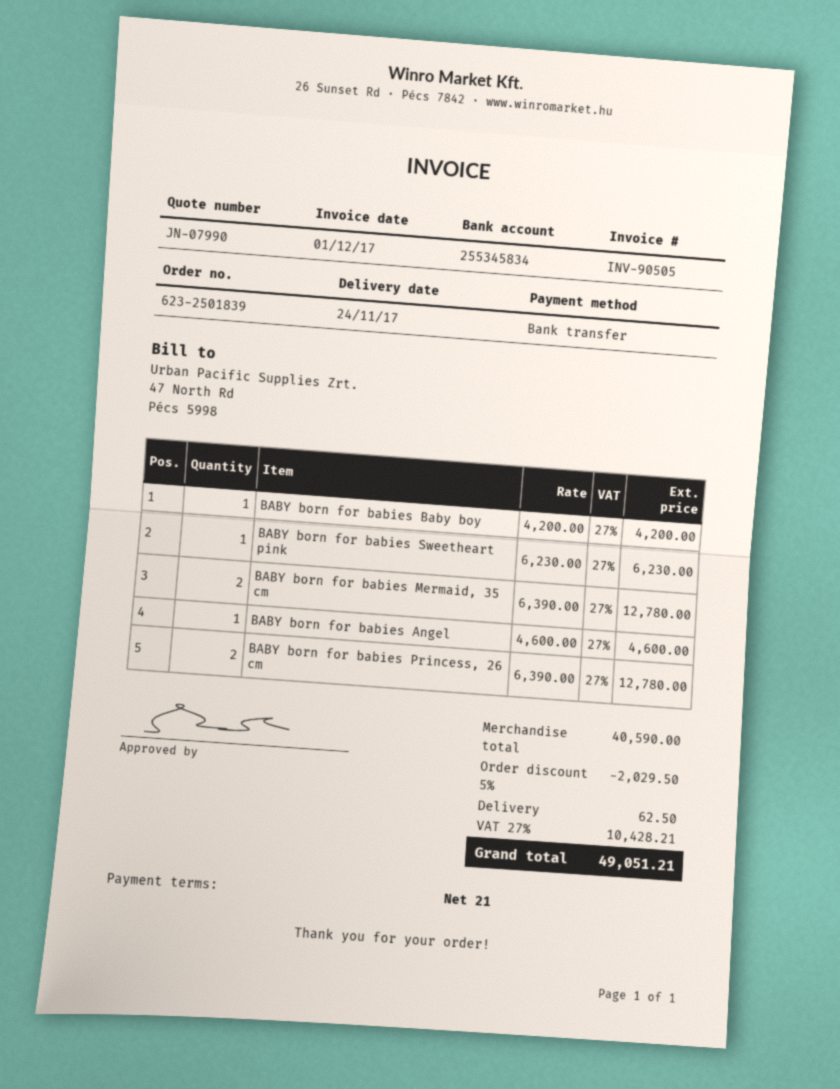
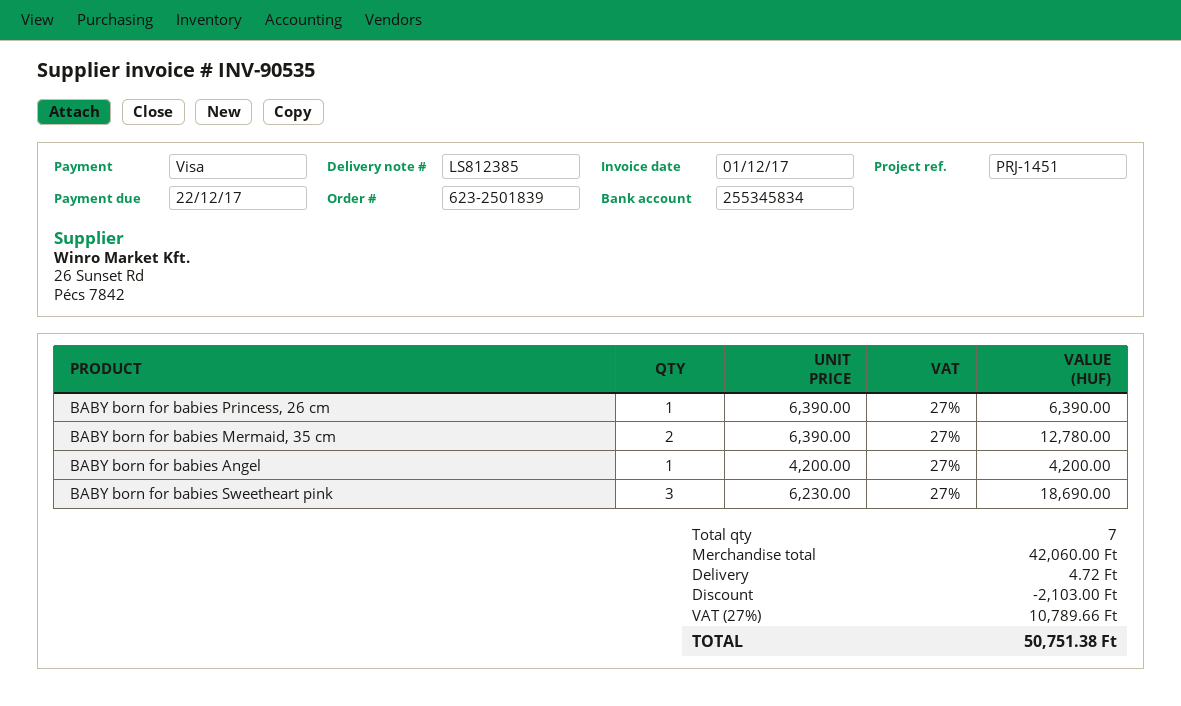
invoice number: INV-90505 -> INV-90535
payment method: bank transfer -> Visa
BABY born for babies Baby boy: 1 x 4200.00 = 4200.00 -> none
BABY born for babies Sweetheart pink: 1 x 6230.00 = 6230.00 -> 3 x 6230.00 = 18690.00
BABY born for babies Angel: 1 x 4600.00 = 4600.00 -> 1 x 4200.00 = 4200.00
BABY born for babies Princess, 26 cm: 2 x 6390.00 = 12780.00 -> 1 x 6390.00 = 6390.00
subtotal: 40590.00 -> 42060.00
discount: 2029.50 -> 2103.00
shipping: 62.50 -> 4.72
tax: 27% = 10428.21 -> 27% = 10789.66
total: 49051.21 -> 50751.38

